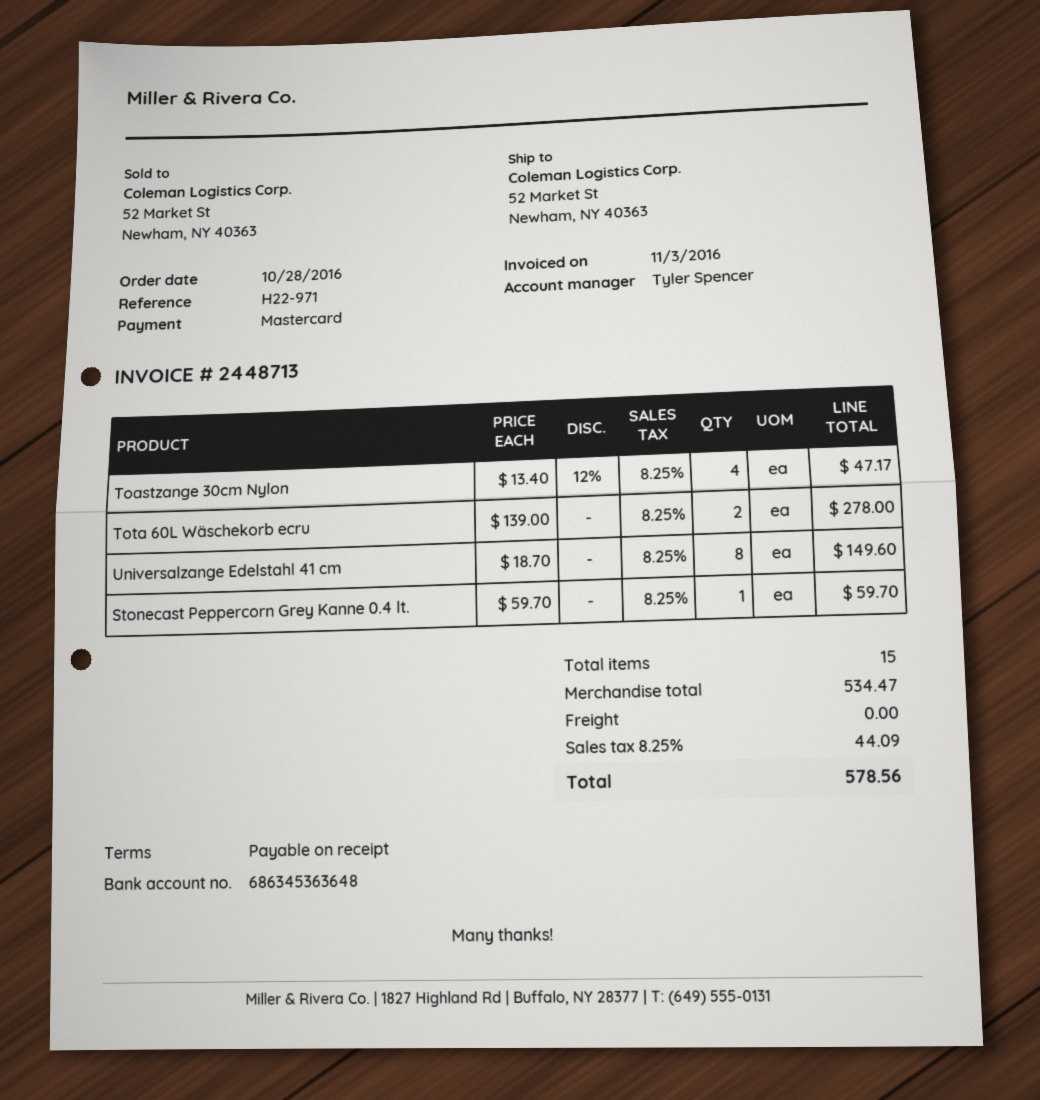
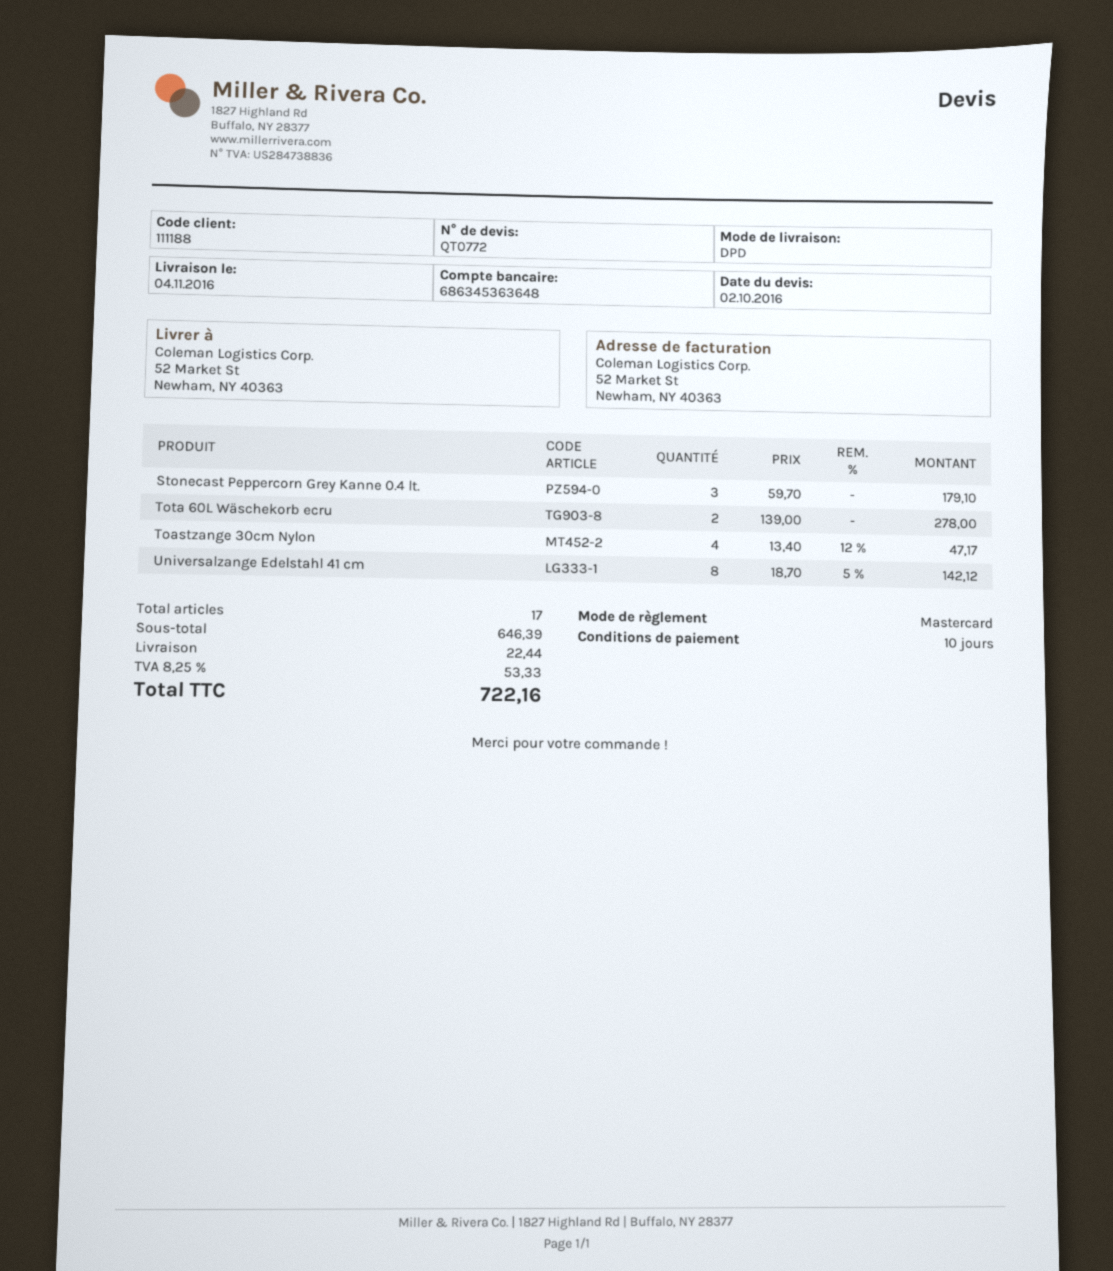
payment terms: on receipt -> 10 days
Universalzange Edelstahl 41 cm: 8 x 18.70 = 149.60 -> 8 x 18.70 - 5% = 142.12
Stonecast Peppercorn Grey Kanne 0.4 lt.: 1 x 59.70 = 59.70 -> 3 x 59.70 = 179.10
total quantity: 15 -> 17
subtotal: 534.47 -> 646.39
shipping: 0.00 -> 22.44
tax: 8.25% = 44.09 -> 8.25% = 53.33
total: 578.56 -> 722.16

